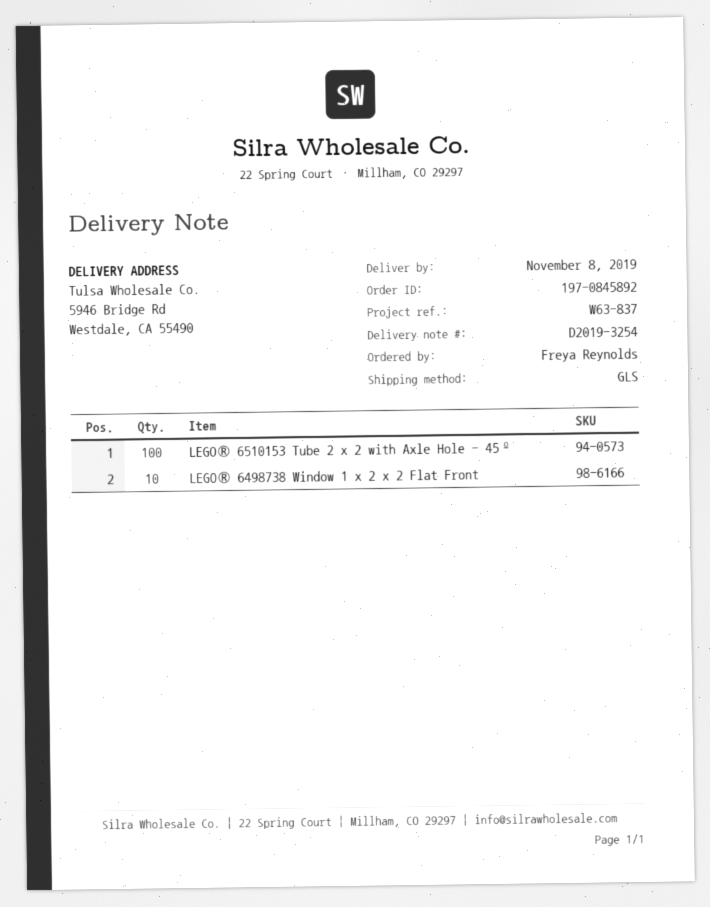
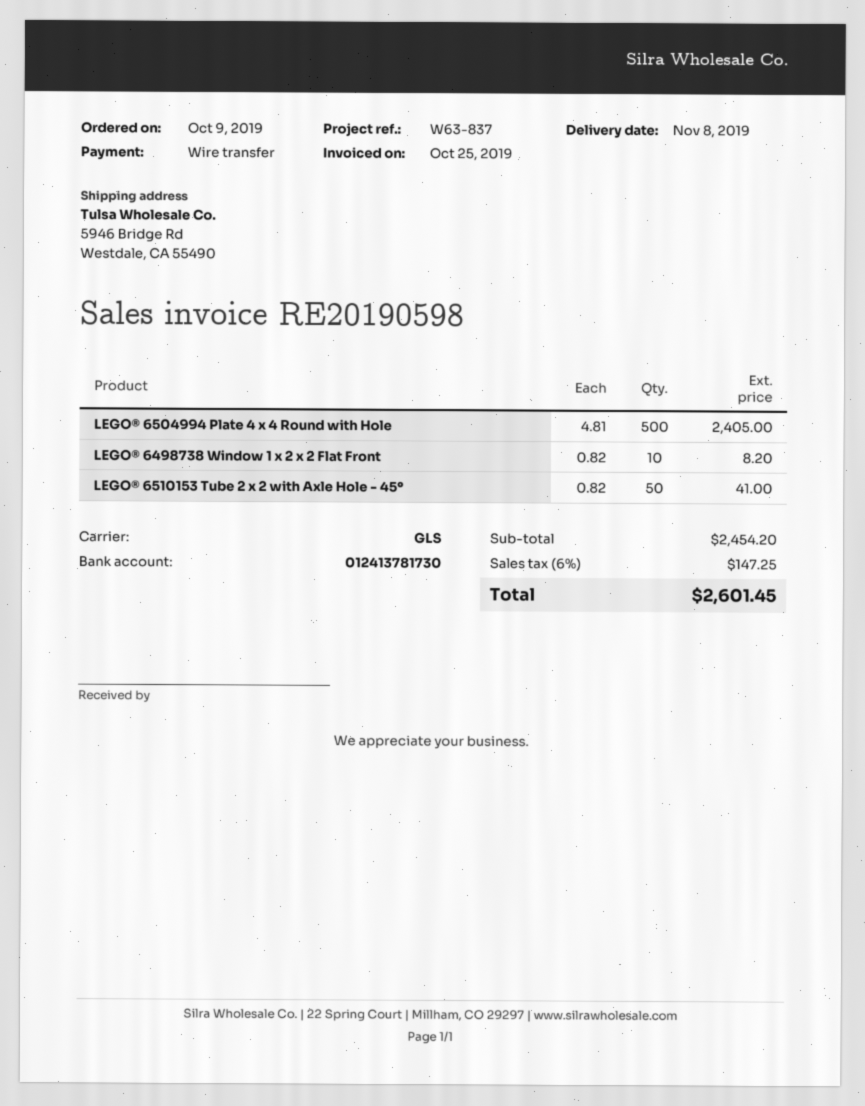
LEGO® 6510153 Tube 2 x 2 with Axle Hole - 45º: 100 -> 50
LEGO® 6504994 Plate 4 x 4 Round with Hole: none -> 500

